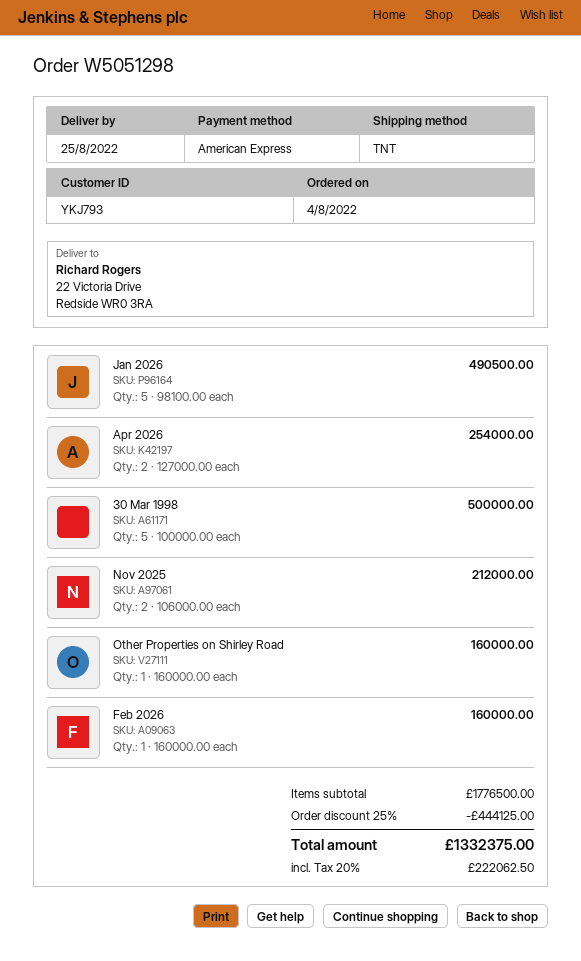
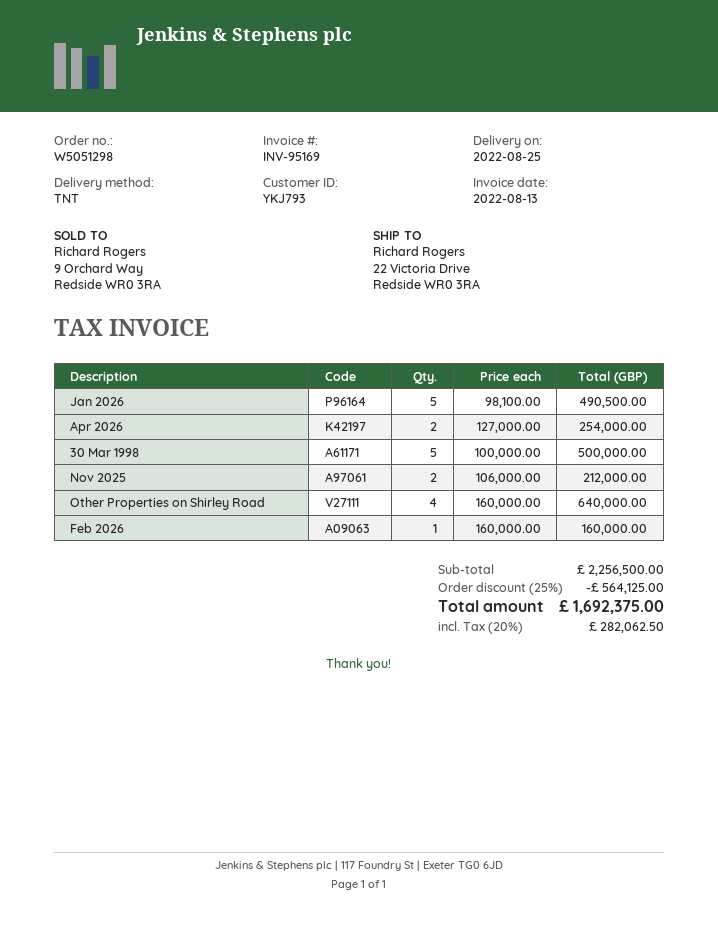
Other Properties on Shirley Road: 1 x 160000.00 = 160000.00 -> 4 x 160000.00 = 640000.00
subtotal: 1776500.00 -> 2256500.00
discount: 25% = 444125.00 -> 25% = 564125.00
tax: 20% = 222062.50 -> 20% = 282062.50
total: 1332375.00 -> 1692375.00

